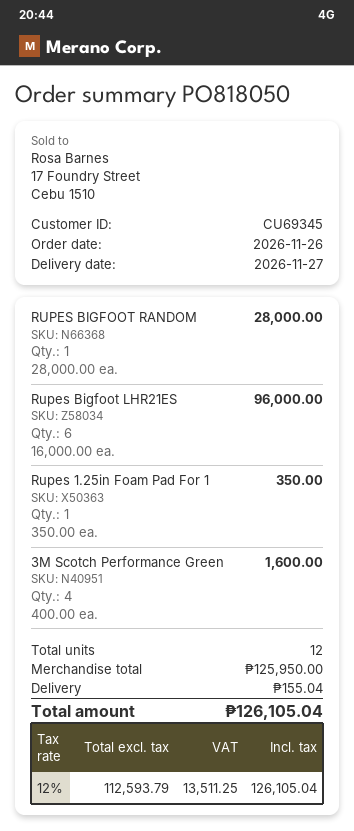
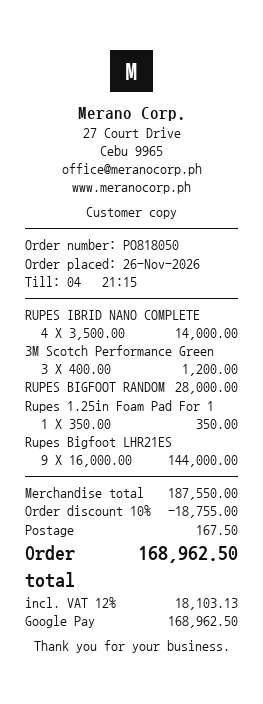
Rupes Bigfoot LHR21ES: 6 x 16000.00 = 96000.00 -> 9 x 16000.00 = 144000.00
3M Scotch Performance Green: 4 x 400.00 = 1600.00 -> 3 x 400.00 = 1200.00
RUPES IBRID NANO COMPLETE: none -> 4 x 3500.00 = 14000.00
subtotal: 125950.00 -> 187550.00
discount: none -> 10% = 18755.00
shipping: 155.04 -> 167.50
tax: 12% = 13511.25 -> 12% = 18103.13
total: 126105.04 -> 168962.50

